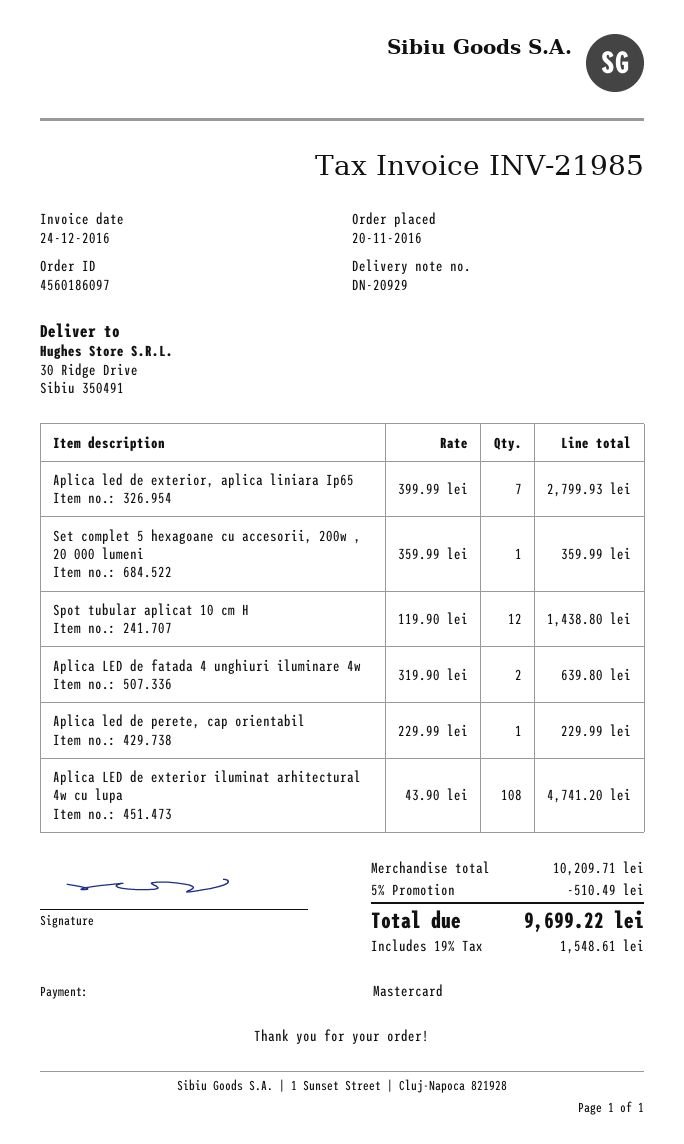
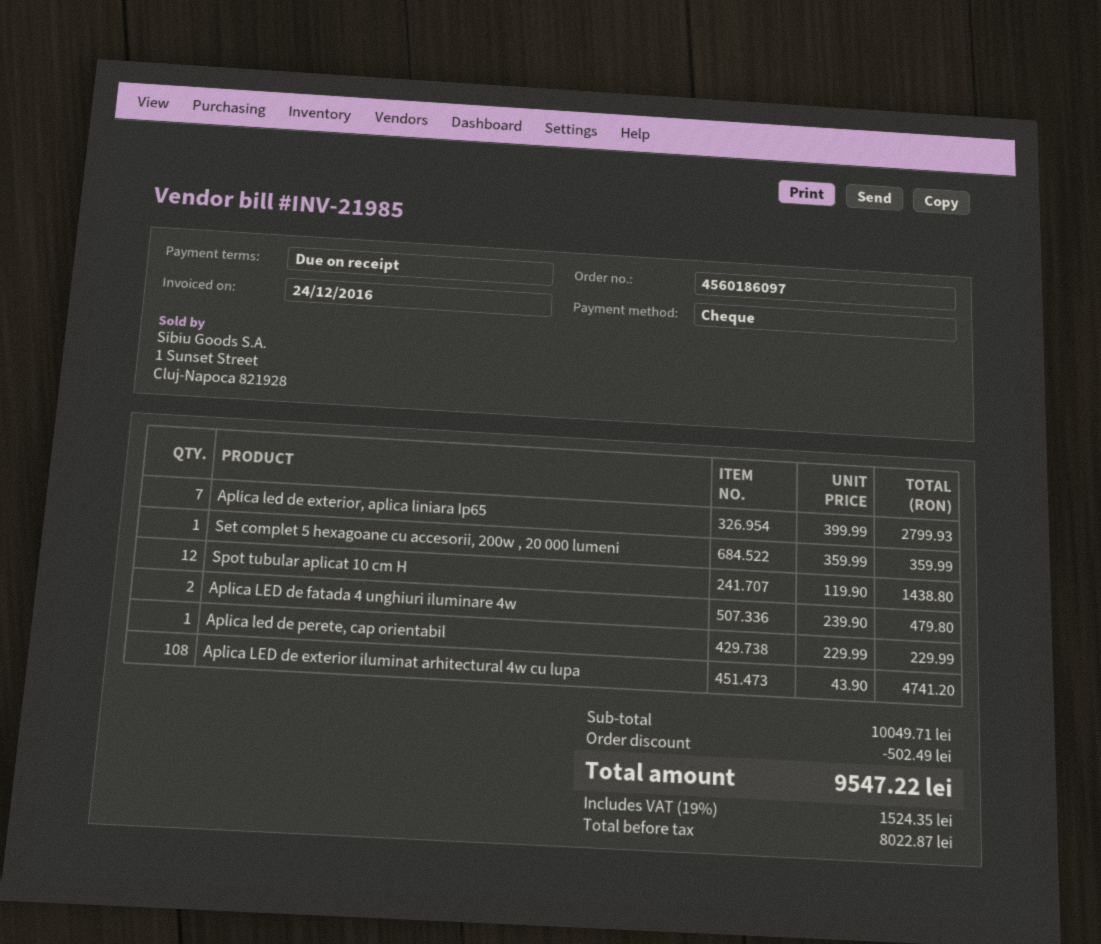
payment method: Mastercard -> cheque
Aplica LED de fatada 4 unghiuri iluminare 4w: 2 x 319.90 = 639.80 -> 2 x 239.90 = 479.80
subtotal: 10209.71 -> 10049.71
discount: 510.49 -> 502.49
tax: 19% = 1548.61 -> 19% = 1524.35
total: 9699.22 -> 9547.22

